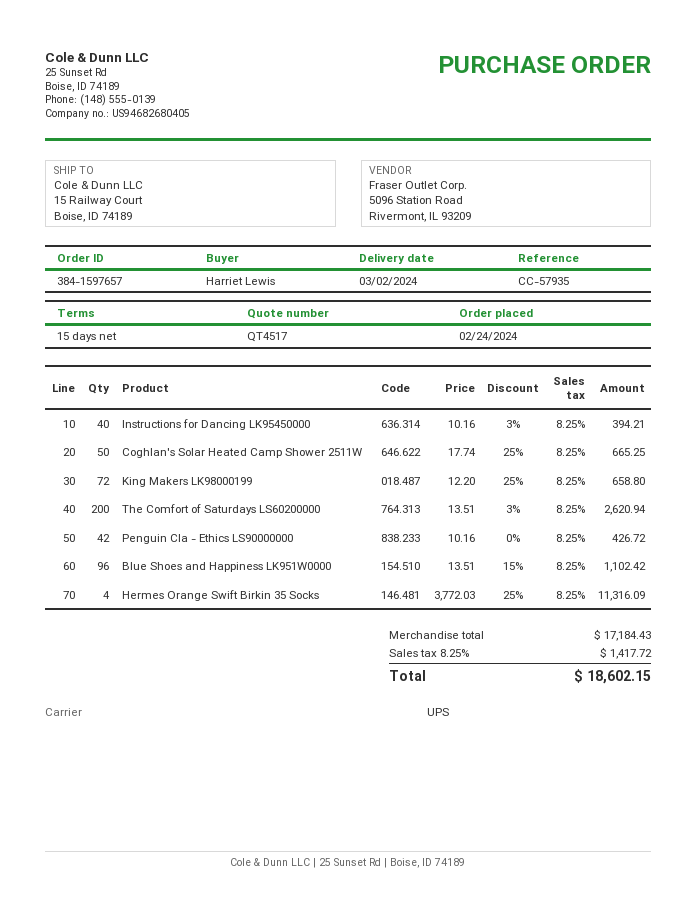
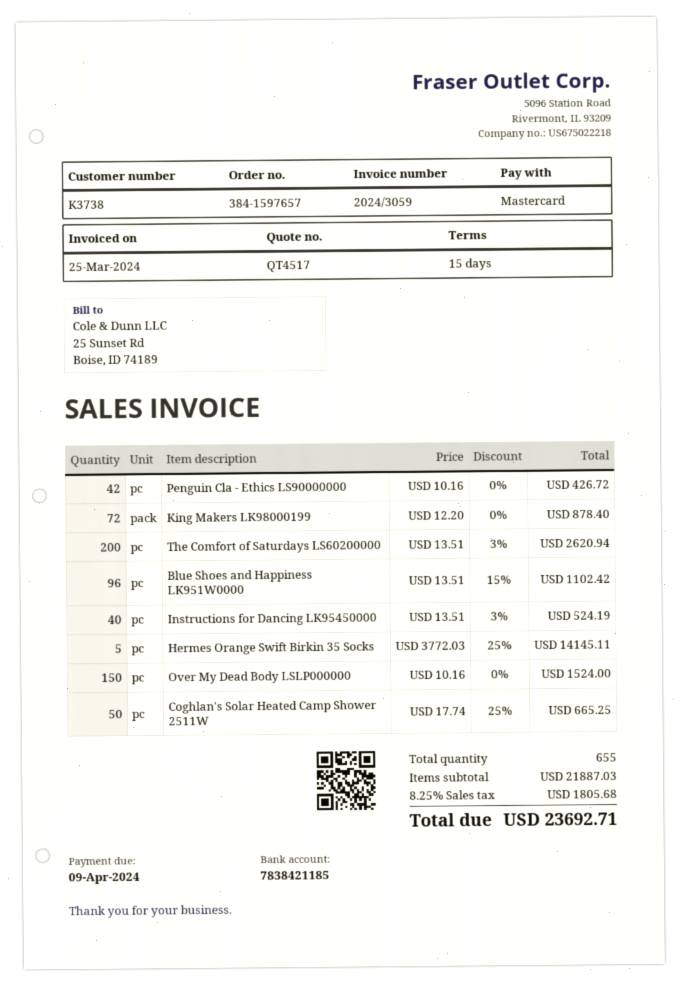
Instructions for Dancing LK95450000: 40 x 10.16 - 3% = 394.21 -> 40 x 13.51 - 3% = 524.19
King Makers LK98000199: 72 x 12.20 - 25% = 658.80 -> 72 x 12.20 = 878.40
Hermes Orange Swift Birkin 35 Socks: 4 x 3772.03 - 25% = 11316.09 -> 5 x 3772.03 - 25% = 14145.11
Over My Dead Body LSLP000000: none -> 150 x 10.16 = 1524.00
subtotal: 17184.43 -> 21887.03
tax: 8.25% = 1417.72 -> 8.25% = 1805.68
total: 18602.15 -> 23692.71

